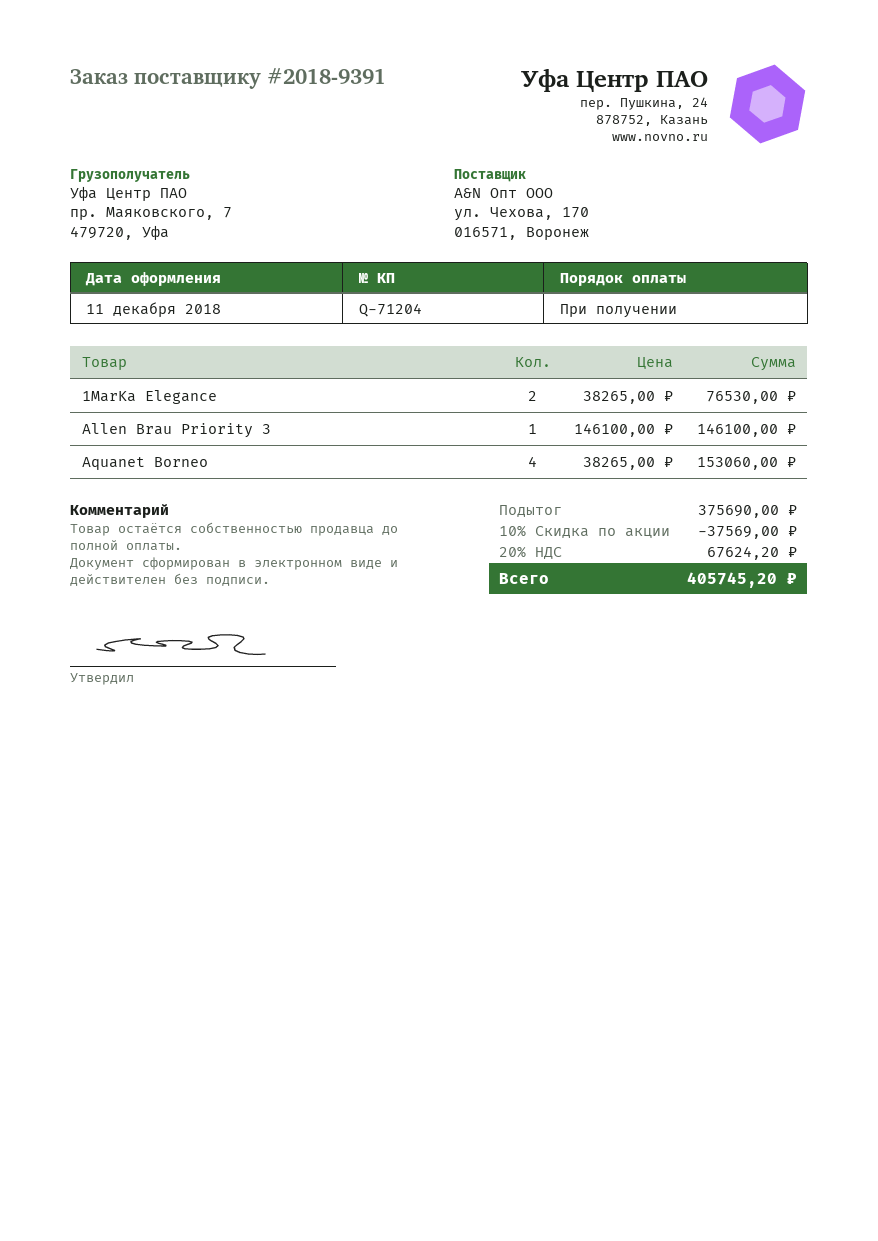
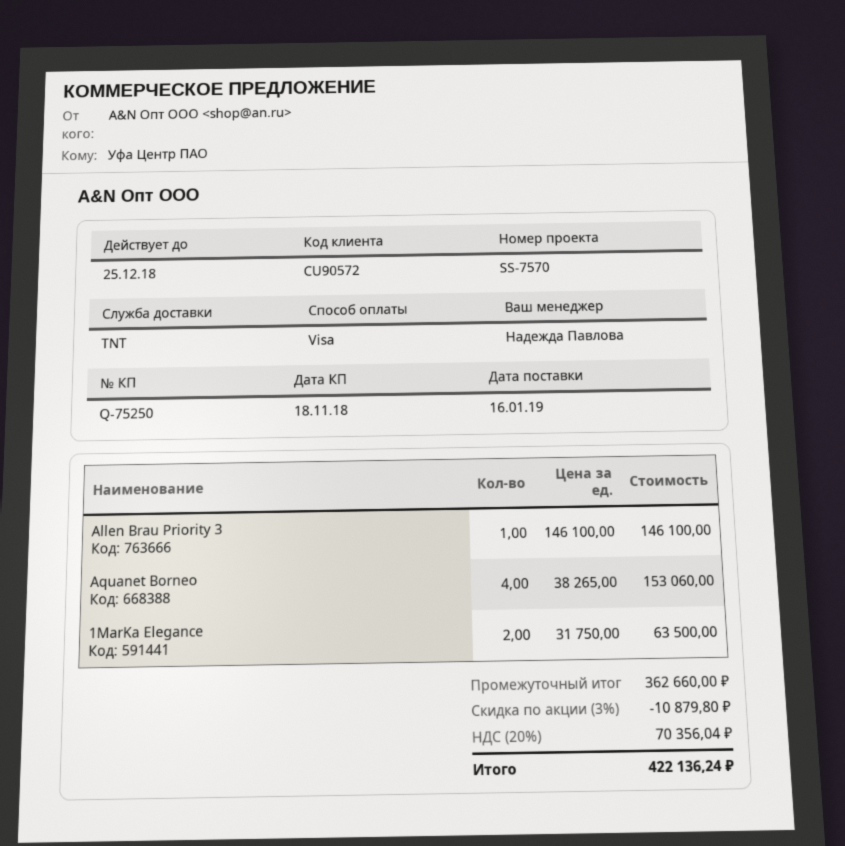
quote number: Q-71204 -> Q-75250
1MarKa Elegance: 2 x 38265.00 = 76530.00 -> 2 x 31750.00 = 63500.00
subtotal: 375690.00 -> 362660.00
discount: 10% = 37569.00 -> 3% = 10879.80
tax: 20% = 67624.20 -> 20% = 70356.04
total: 405745.20 -> 422136.24

